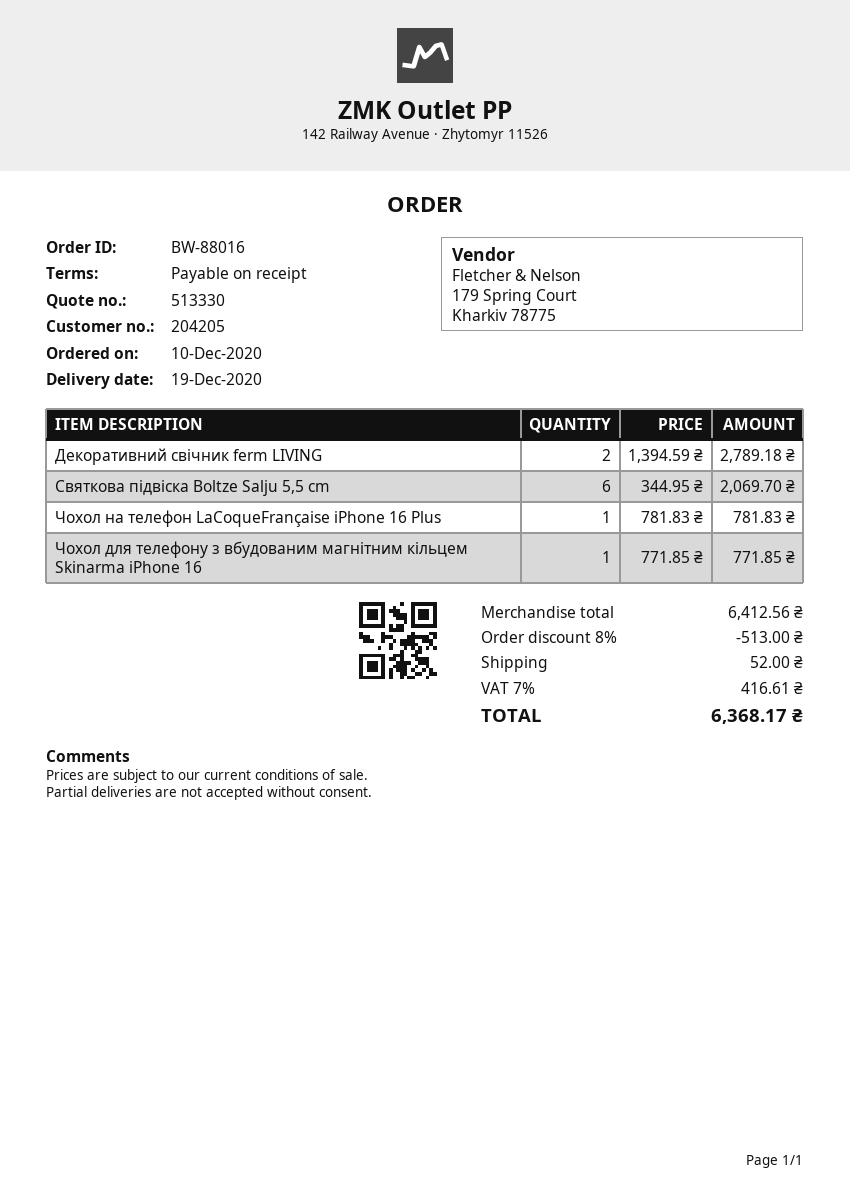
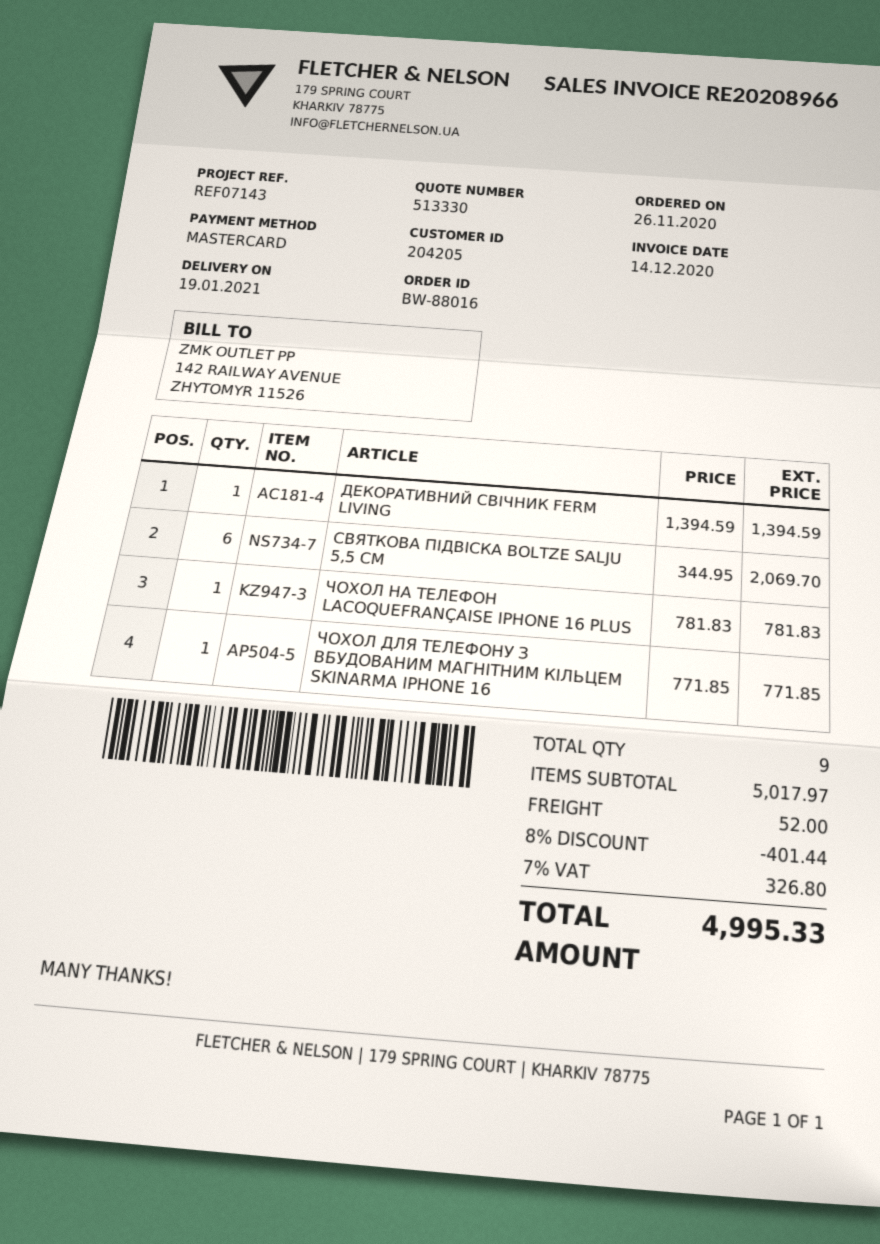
order date: 2020-12-10 -> 2020-11-26
delivery date: 2020-12-19 -> 2021-01-19
Декоративний свічник ferm LIVING: 2 x 1394.59 = 2789.18 -> 1 x 1394.59 = 1394.59
subtotal: 6412.56 -> 5017.97
discount: 8% = 513.00 -> 8% = 401.44
tax: 7% = 416.61 -> 7% = 326.80
total: 6368.17 -> 4995.33

